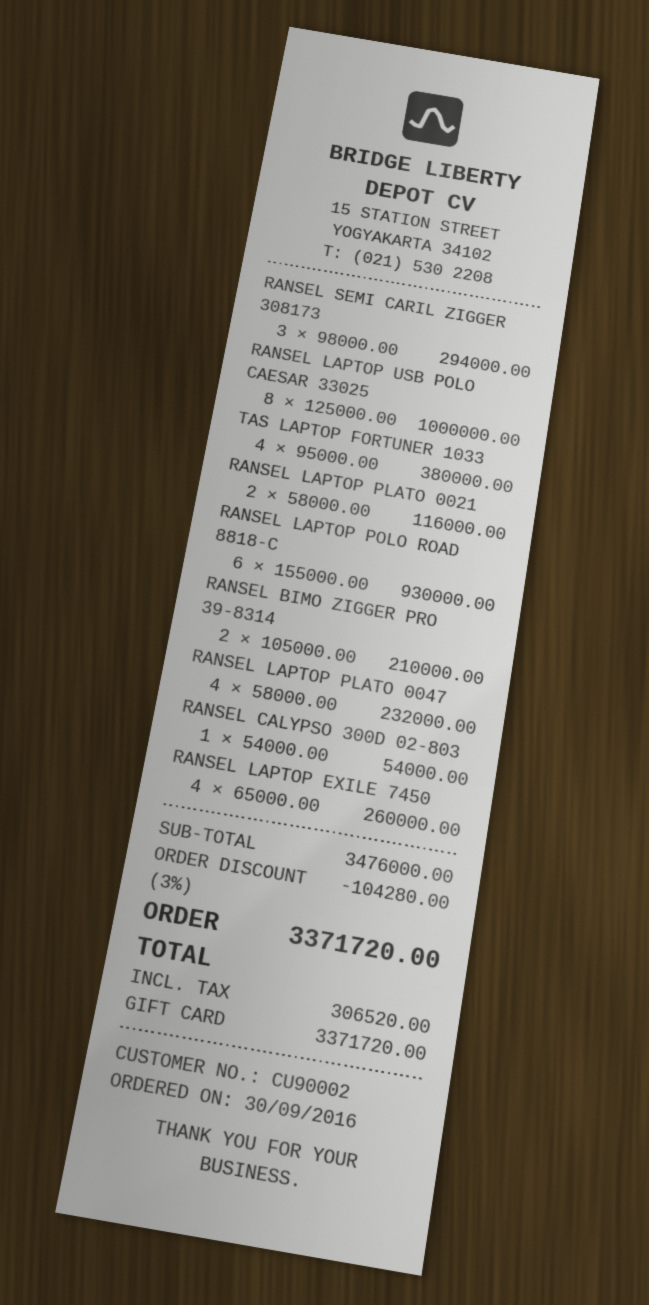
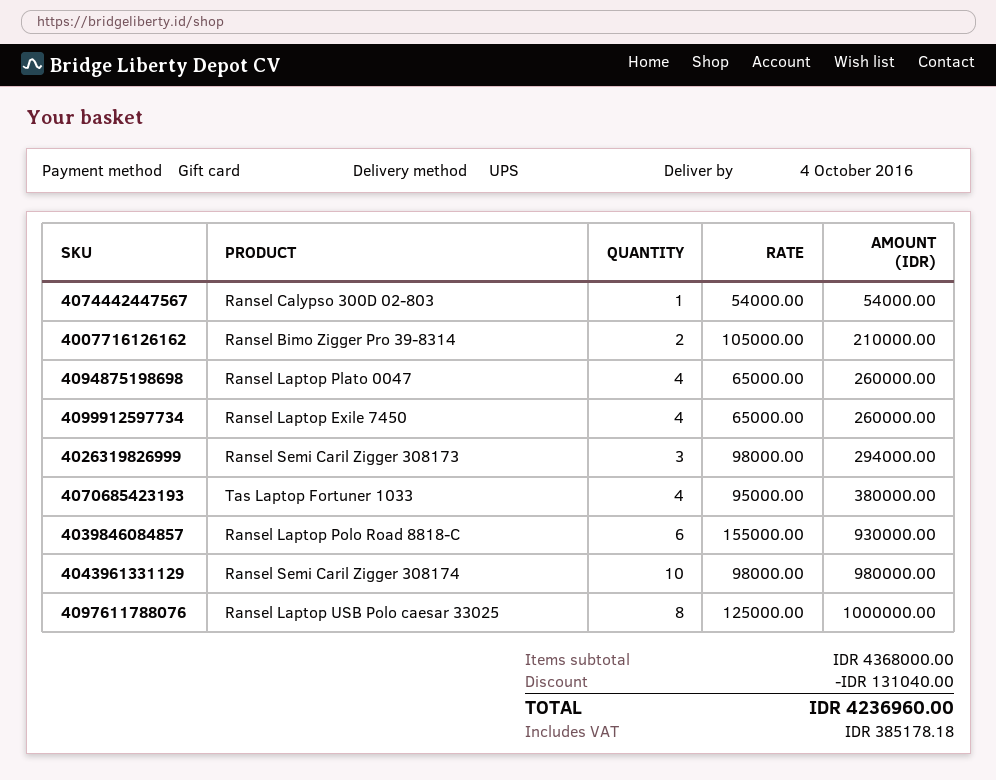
RANSEL LAPTOP PLATO 0021: 2 x 58000.00 = 116000.00 -> none
RANSEL LAPTOP PLATO 0047: 4 x 58000.00 = 232000.00 -> 4 x 65000.00 = 260000.00
Ransel Semi Caril Zigger 308174: none -> 10 x 98000.00 = 980000.00
subtotal: 3476000.00 -> 4368000.00
discount: 104280.00 -> 131040.00
tax: 306520.00 -> 385178.18
total: 3371720.00 -> 4236960.00

